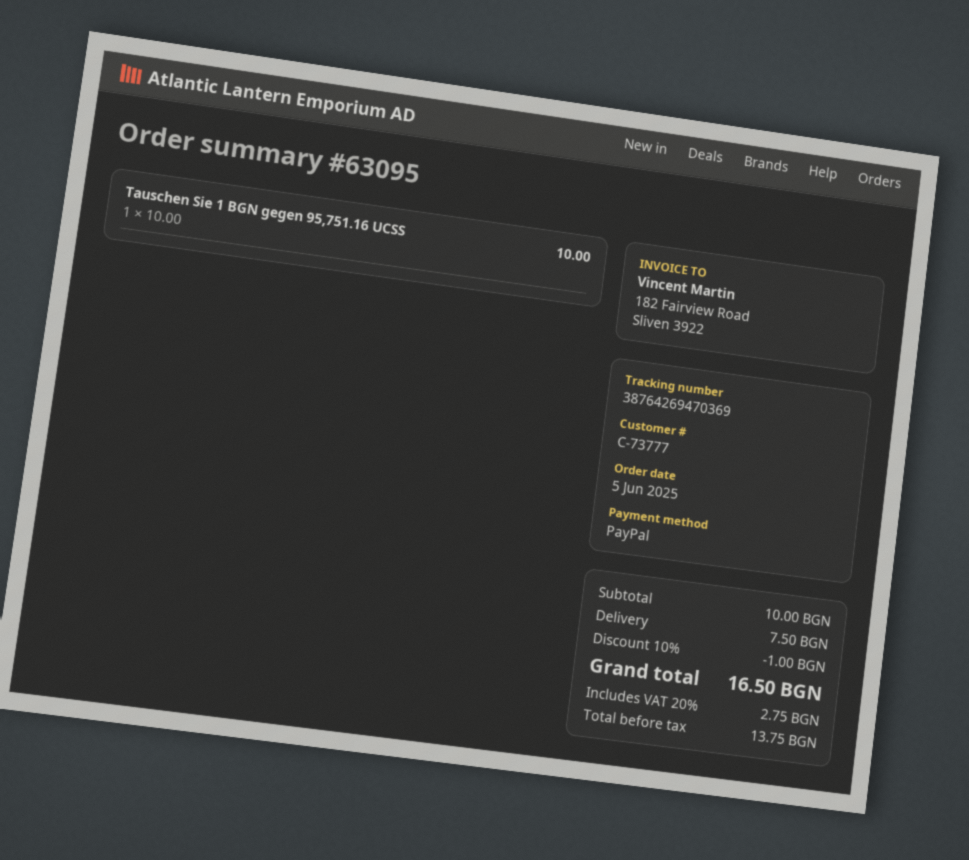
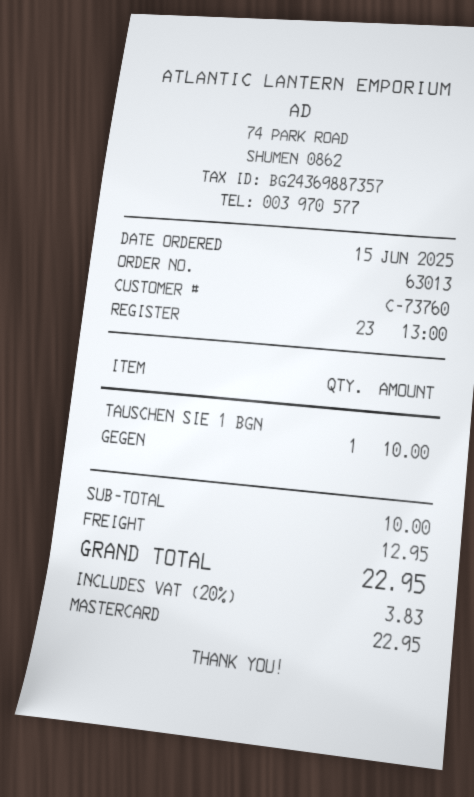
order number: 63095 -> 63013
order date: 2025-06-05 -> 2025-06-15
customer number: C-73777 -> C-73760
payment method: PayPal -> Mastercard
discount: 10% = 1.00 -> none
shipping: 7.50 -> 12.95
tax: 20% = 2.75 -> 20% = 3.83
total: 16.50 -> 22.95

